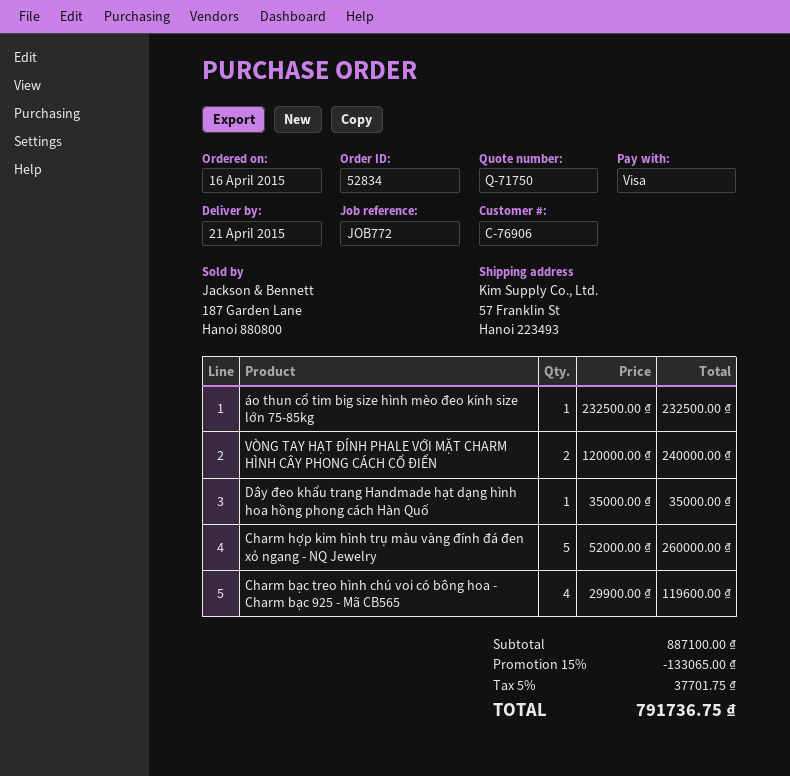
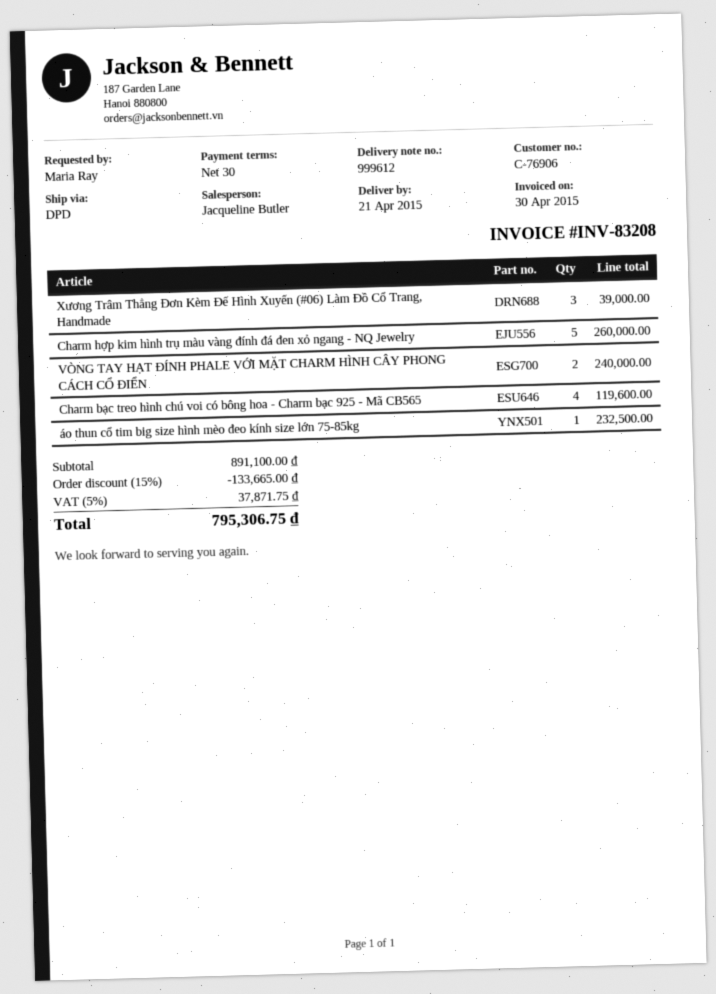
Dây đeo khẩu trang Handmade hạt dạng hình hoa hồng phong cách Hàn Quố: 1 for 35000.00 -> none
Xương Trâm Thẳng Đơn Kèm Đế Hình Xuyến (#06) Làm Đồ Cổ Trang, Handmade: none -> 3 for 39000.00
subtotal: 887100.00 -> 891100.00
discount: 15% = 133065.00 -> 15% = 133665.00
tax: 5% = 37701.75 -> 5% = 37871.75
total: 791736.75 -> 795306.75

